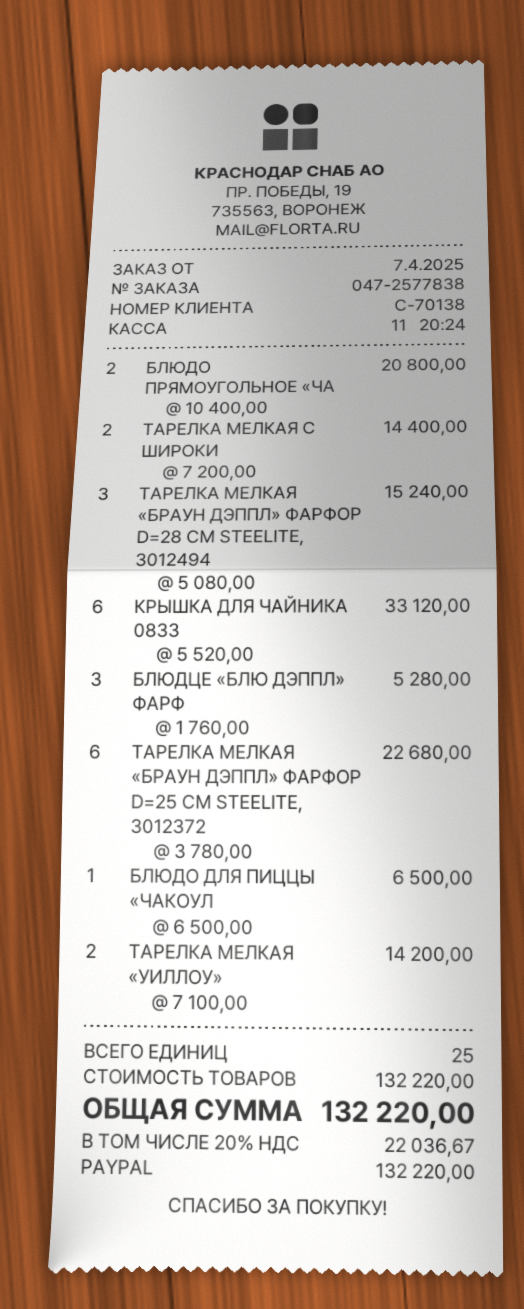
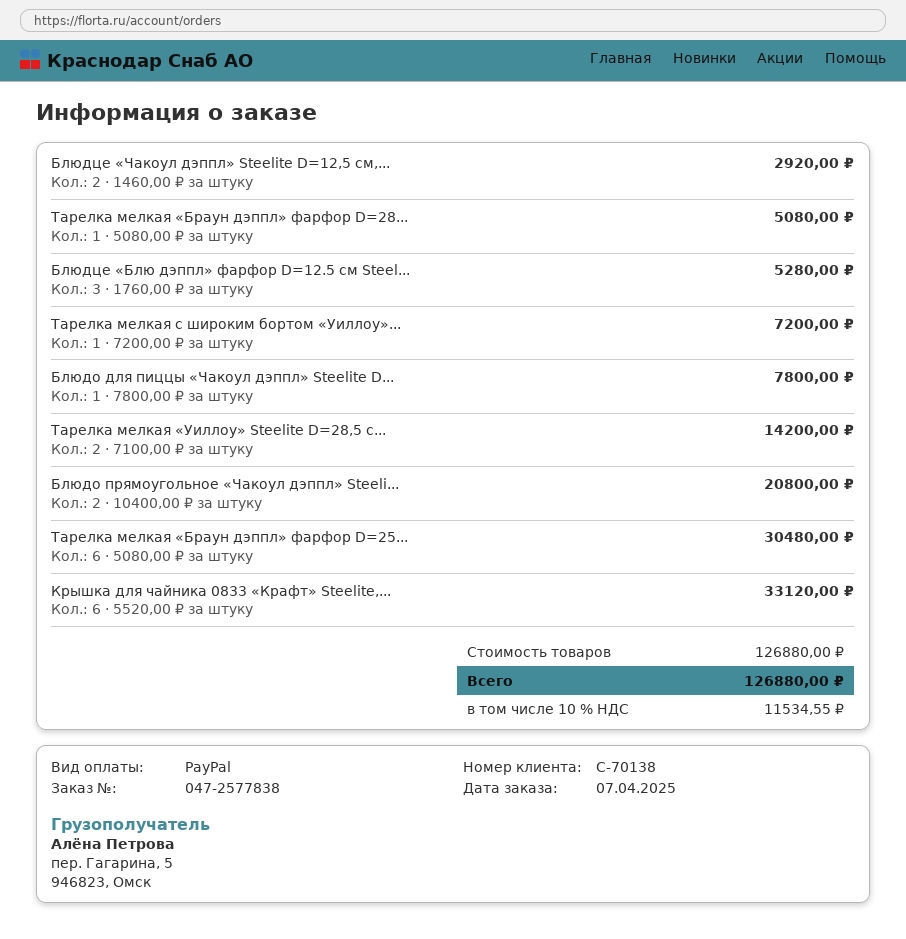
ТАРЕЛКА МЕЛКАЯ С ШИРОКИ: 2 x 7200.00 = 14400.00 -> 1 x 7200.00 = 7200.00
ТАРЕЛКА МЕЛКАЯ «БРАУН ДЭППЛ» ФАРФОР D=28 СМ STEELITE, 3012494: 3 x 5080.00 = 15240.00 -> 1 x 5080.00 = 5080.00
ТАРЕЛКА МЕЛКАЯ «БРАУН ДЭППЛ» ФАРФОР D=25 СМ STEELITE, 3012372: 6 x 3780.00 = 22680.00 -> 6 x 5080.00 = 30480.00
БЛЮДО ДЛЯ ПИЦЦЫ «ЧАКОУЛ: 1 x 6500.00 = 6500.00 -> 1 x 7800.00 = 7800.00
Блюдце «Чакоул дэппл» Steelite D=12,5 см,...: none -> 2 x 1460.00 = 2920.00
subtotal: 132220.00 -> 126880.00
tax: 20% = 22036.67 -> 10% = 11534.55
total: 132220.00 -> 126880.00

